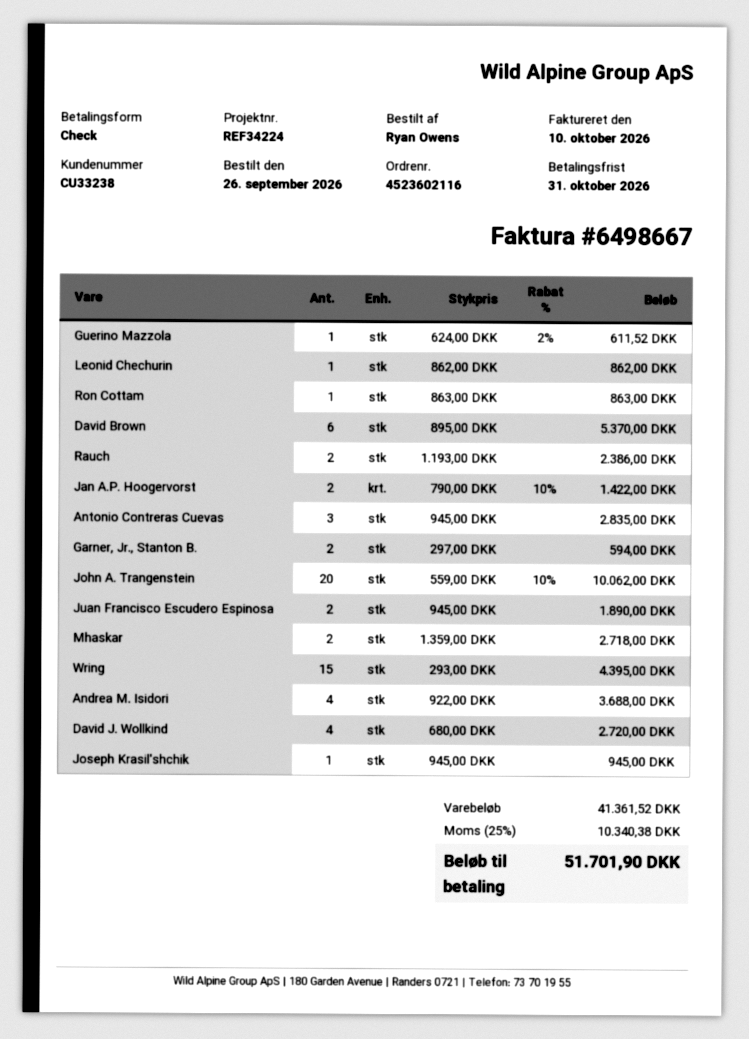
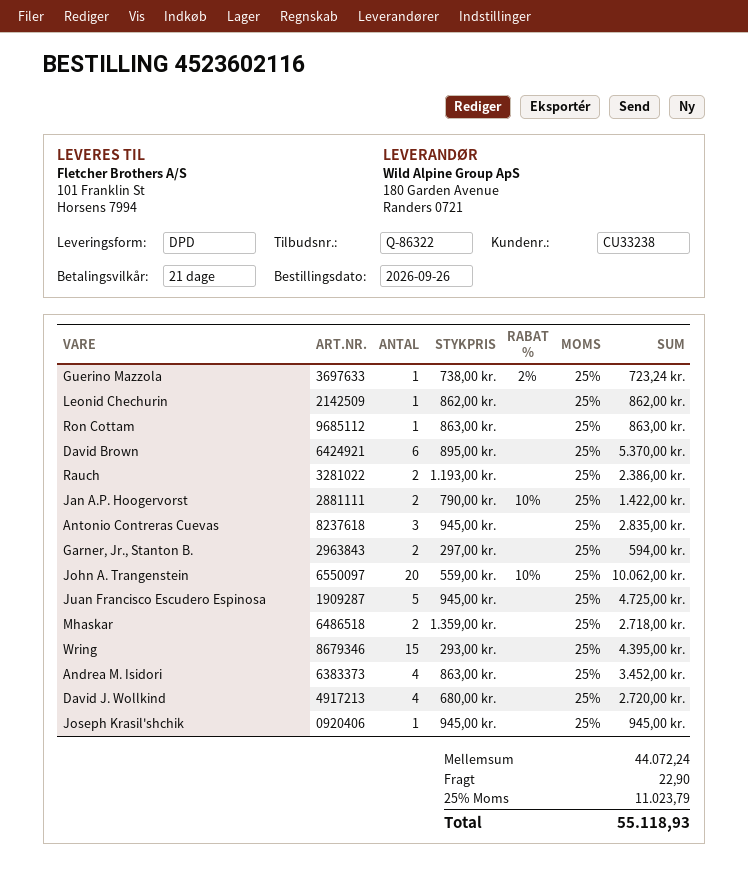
Guerino Mazzola: 1 x 624.00 - 2% = 611.52 -> 1 x 738.00 - 2% = 723.24
Juan Francisco Escudero Espinosa: 2 x 945.00 = 1890.00 -> 5 x 945.00 = 4725.00
Andrea M. Isidori: 4 x 922.00 = 3688.00 -> 4 x 863.00 = 3452.00
subtotal: 41361.52 -> 44072.24
shipping: none -> 22.90
tax: 25% = 10340.38 -> 25% = 11023.79
total: 51701.90 -> 55118.93

